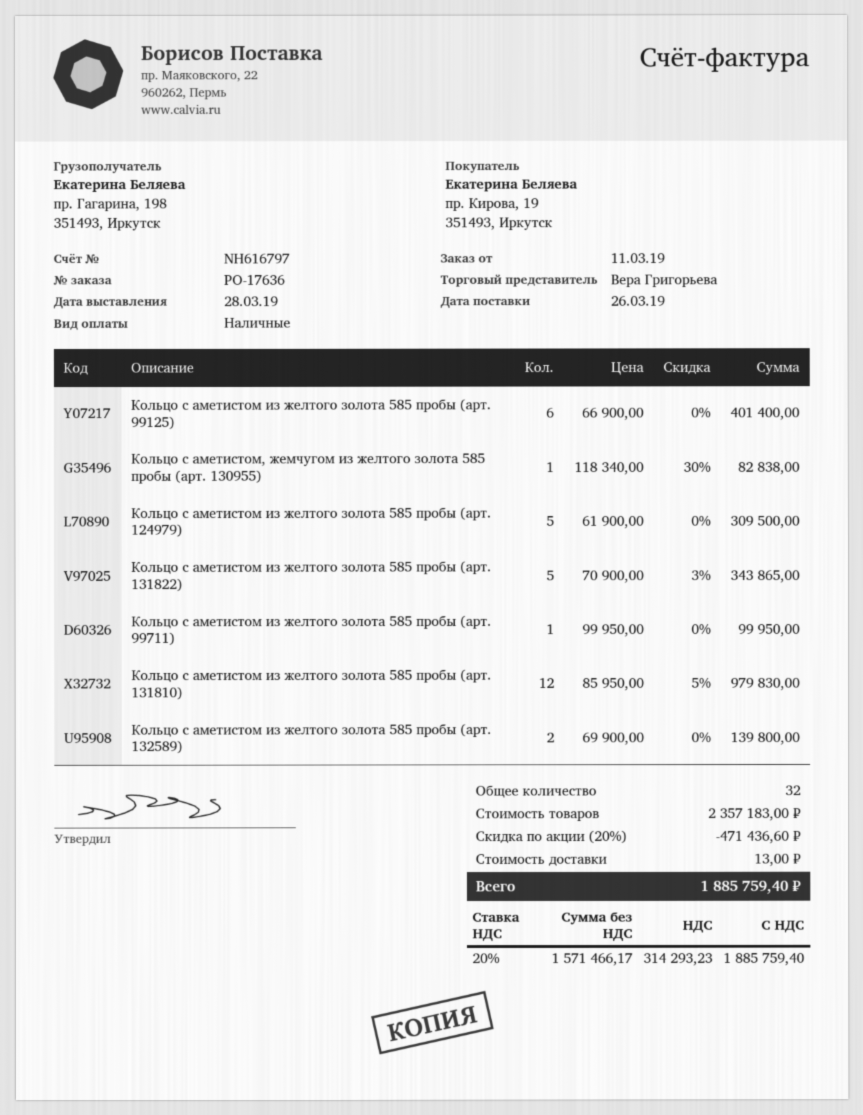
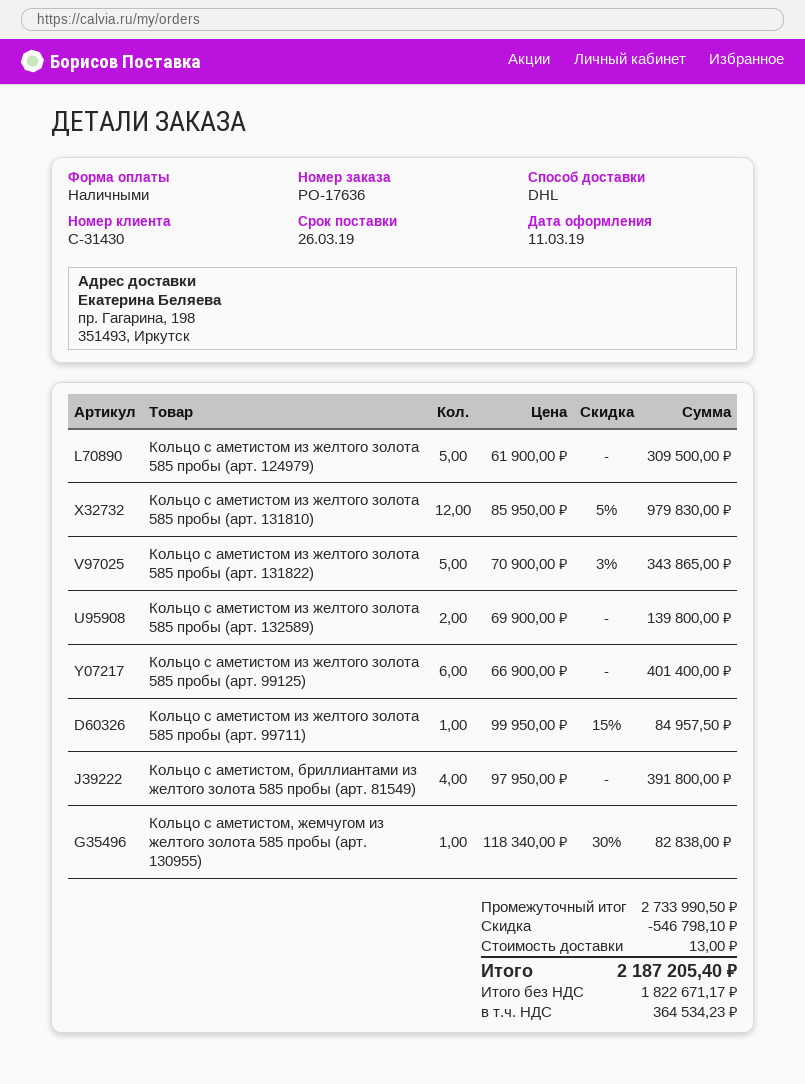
Кольцо с аметистом из желтого золота 585 пробы (арт. 99711): 1 x 99950.00 = 99950.00 -> 1 x 99950.00 - 15% = 84957.50
Кольцо с аметистом, бриллиантами из желтого золота 585 пробы (арт. 81549): none -> 4 x 97950.00 = 391800.00
subtotal: 2357183.00 -> 2733990.50
discount: 471436.60 -> 546798.10
net: 1571466.17 -> 1822671.17
tax: 314293.23 -> 364534.23
total: 1885759.40 -> 2187205.40

